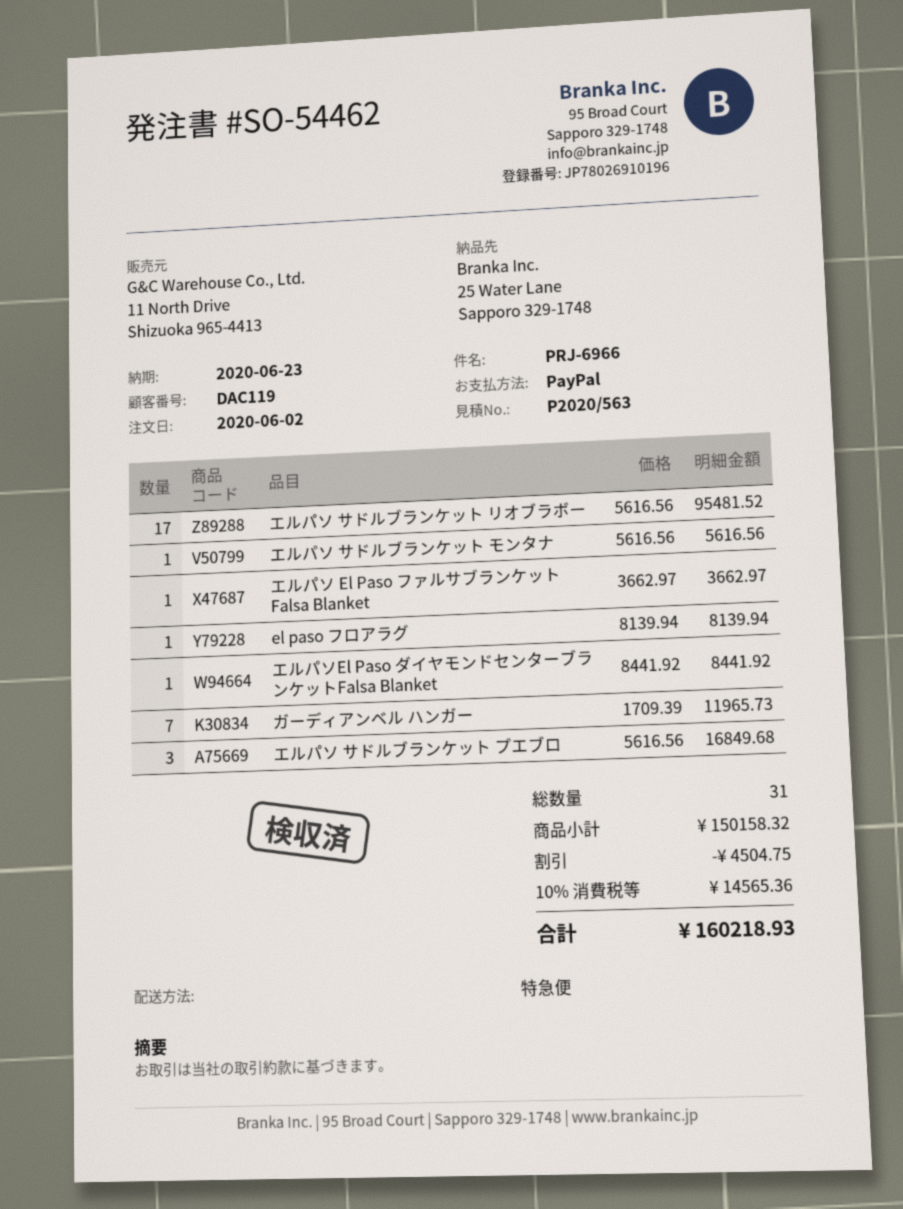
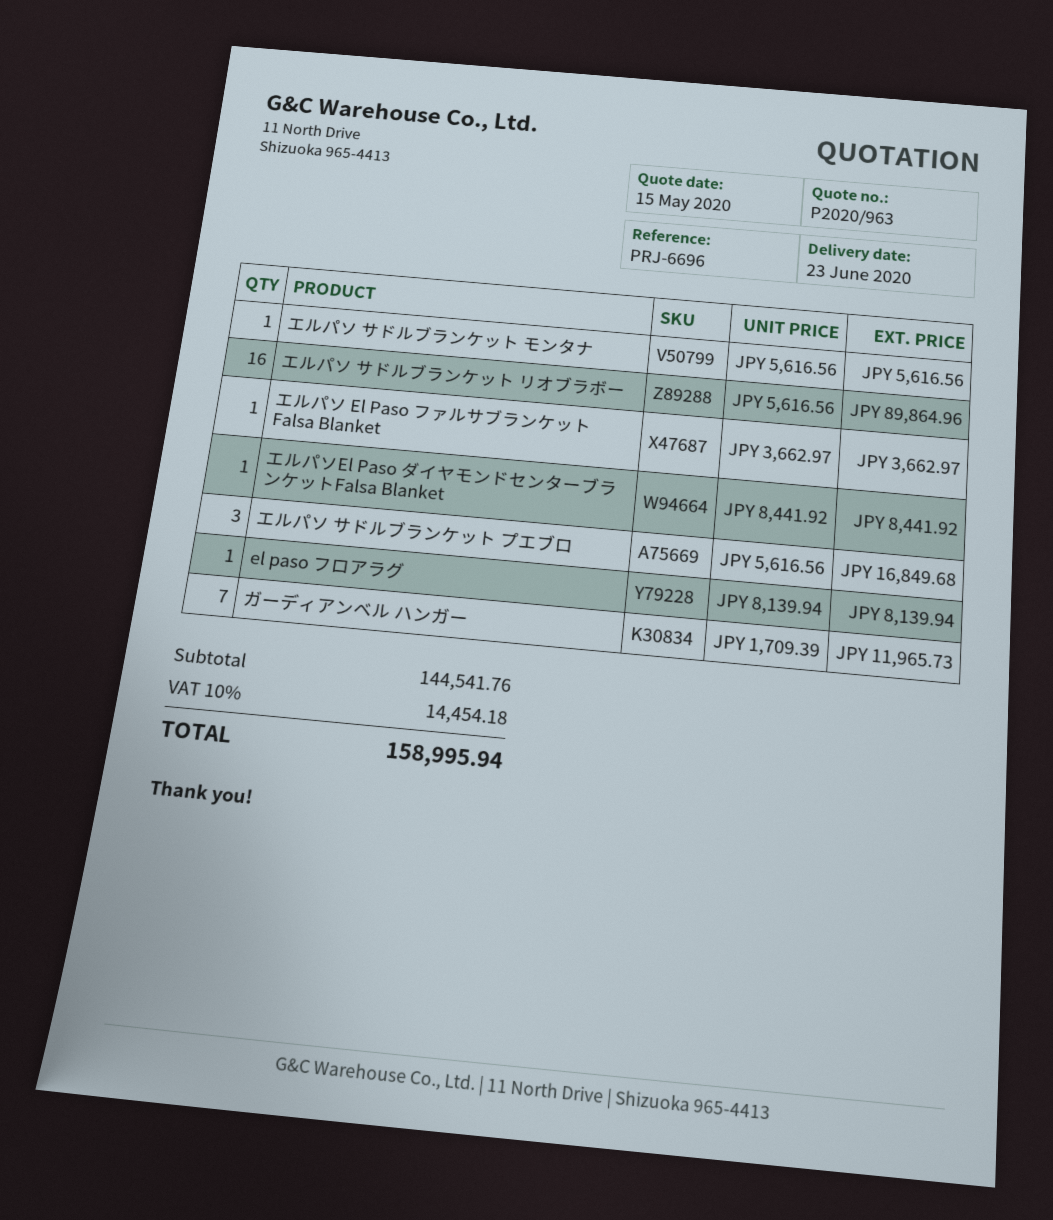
quote number: P2020/563 -> P2020/963
reference: PRJ-6966 -> PRJ-6696
エルパソ サドルブランケット リオブラボー: 17 x 5616.56 = 95481.52 -> 16 x 5616.56 = 89864.96
subtotal: 150158.32 -> 144541.76
discount: 4504.75 -> none
tax: 10% = 14565.36 -> 10% = 14454.18
total: 160218.93 -> 158995.94

